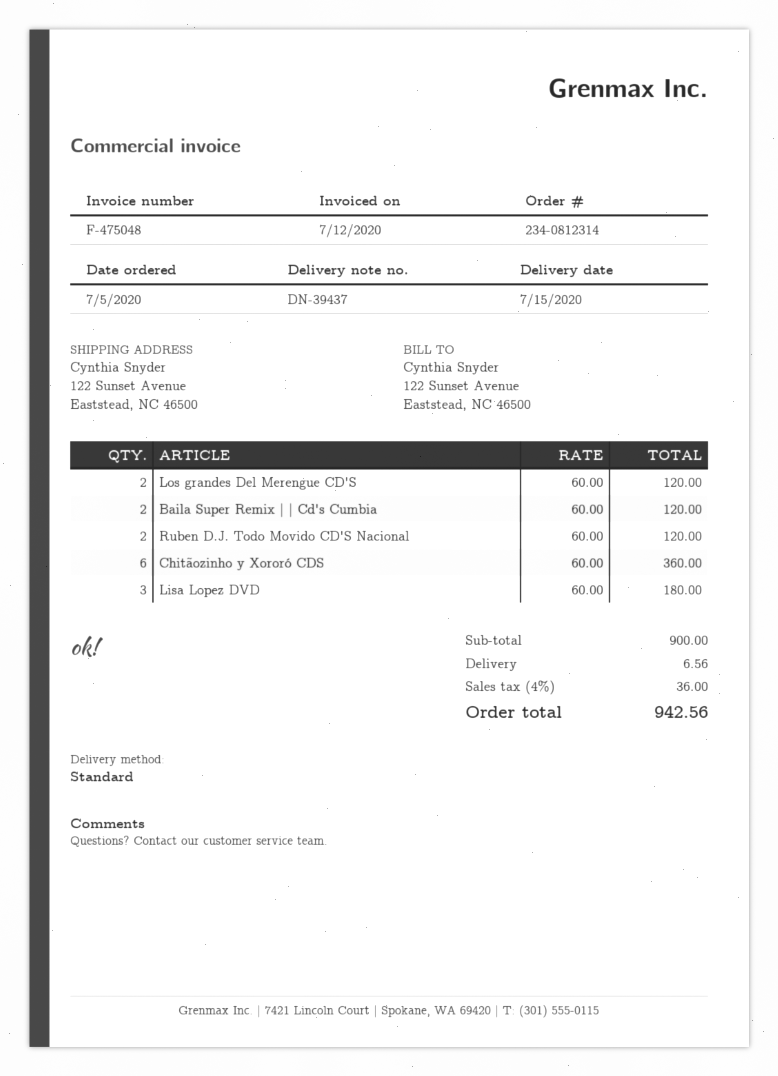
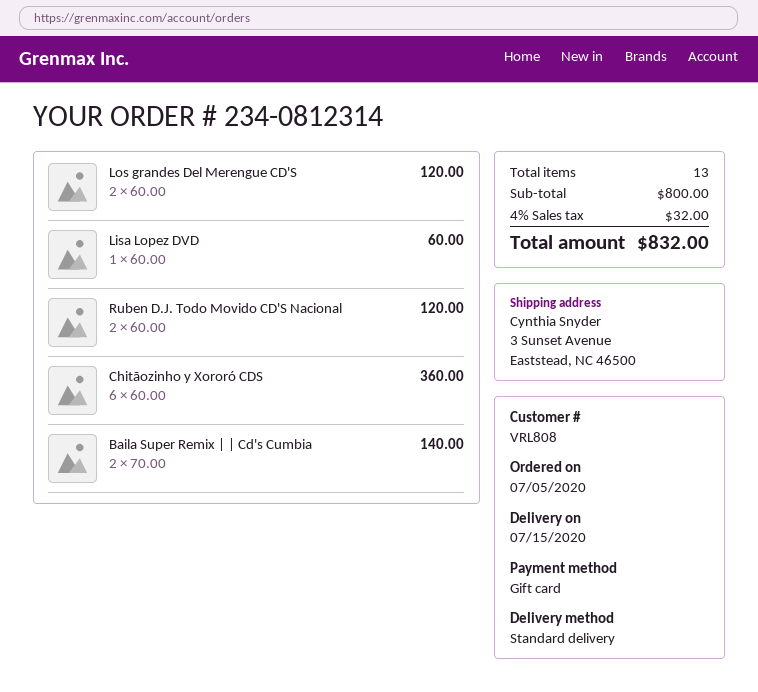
ship to: 122 Sunset Avenue, Eaststead, NC 46500 -> 3 Sunset Avenue, Eaststead, NC 46500
Baila Super Remix | | Cd's Cumbia: 2 x 60.00 = 120.00 -> 2 x 70.00 = 140.00
Lisa Lopez DVD: 3 x 60.00 = 180.00 -> 1 x 60.00 = 60.00
subtotal: 900.00 -> 800.00
shipping: 6.56 -> none
tax: 4% = 36.00 -> 4% = 32.00
total: 942.56 -> 832.00

